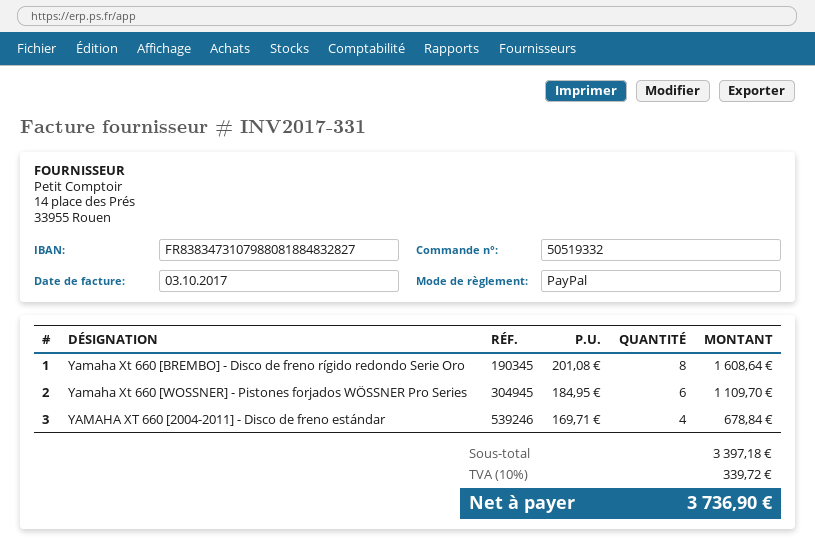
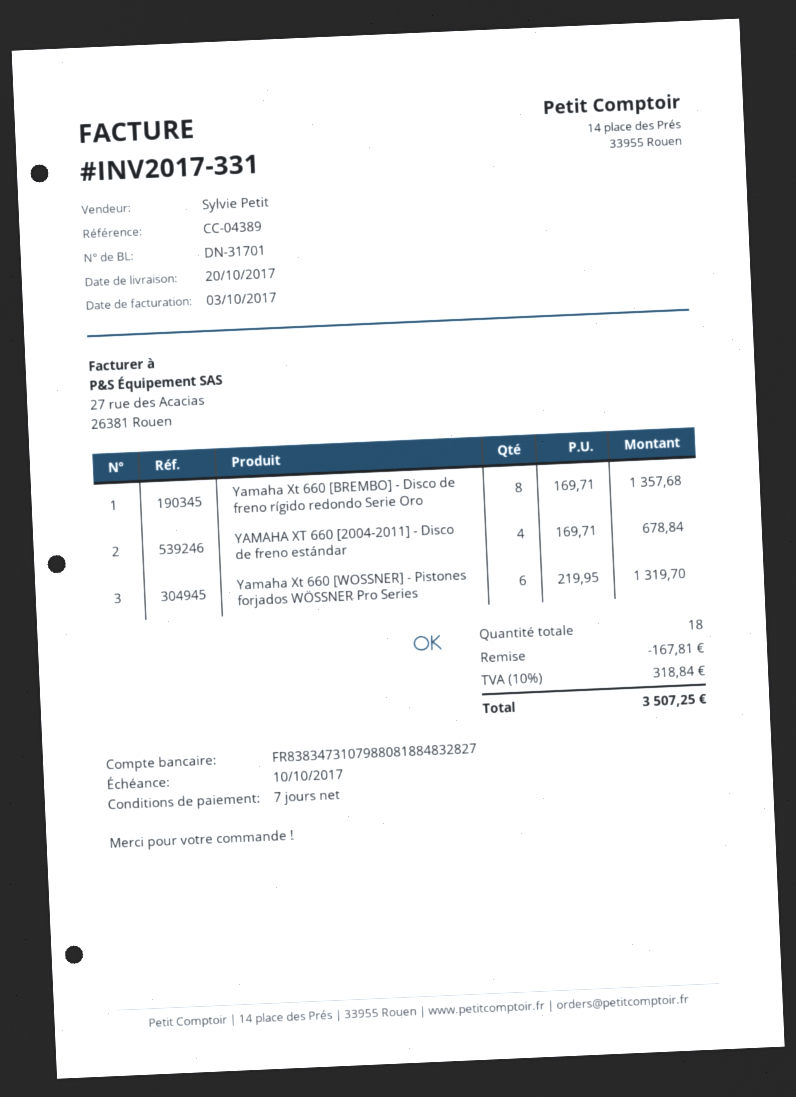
Yamaha Xt 660 [BREMBO] - Disco de freno rígido redondo Serie Oro: 8 x 201.08 = 1608.64 -> 8 x 169.71 = 1357.68
Yamaha Xt 660 [WOSSNER] - Pistones forjados WÖSSNER Pro Series: 6 x 184.95 = 1109.70 -> 6 x 219.95 = 1319.70
discount: none -> 167.81
tax: 10% = 339.72 -> 10% = 318.84
total: 3736.90 -> 3507.25

